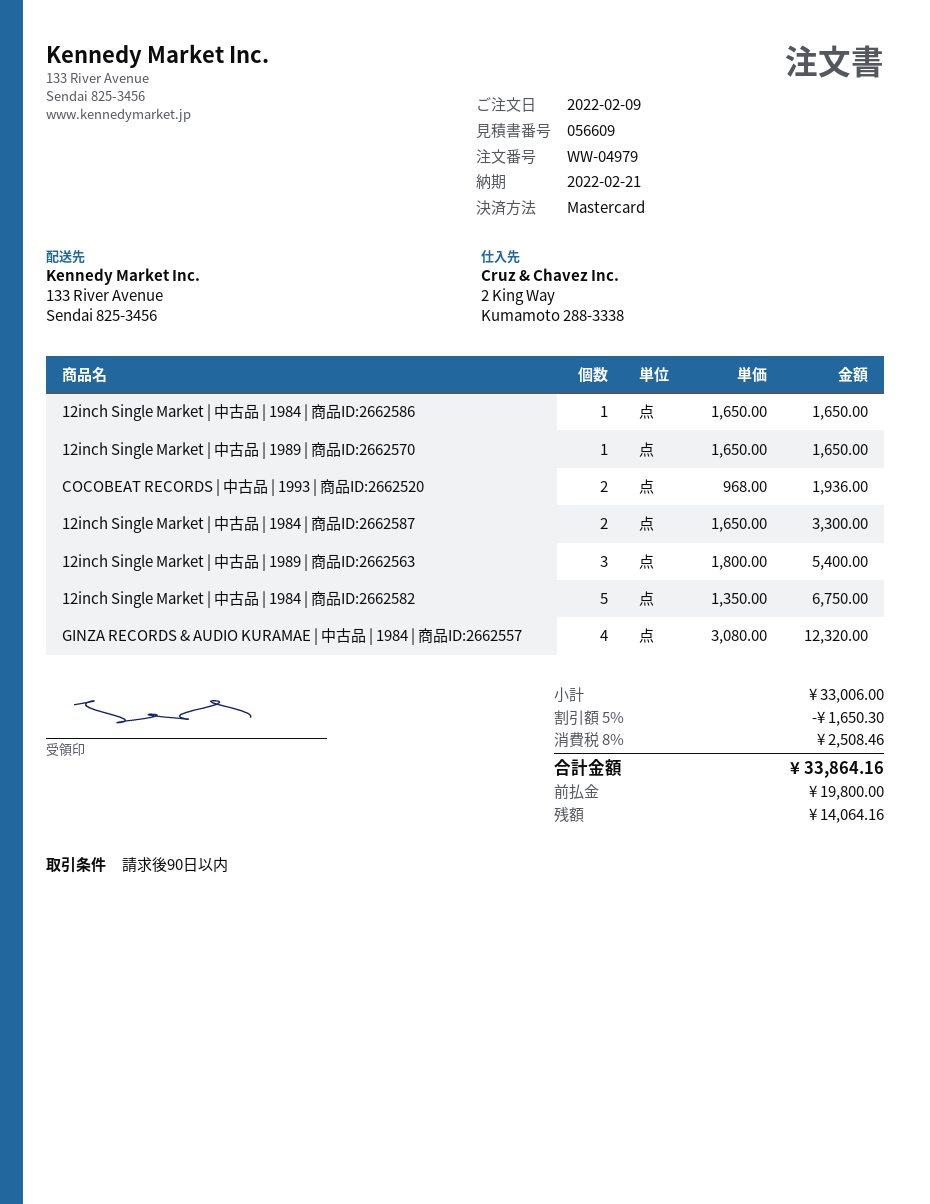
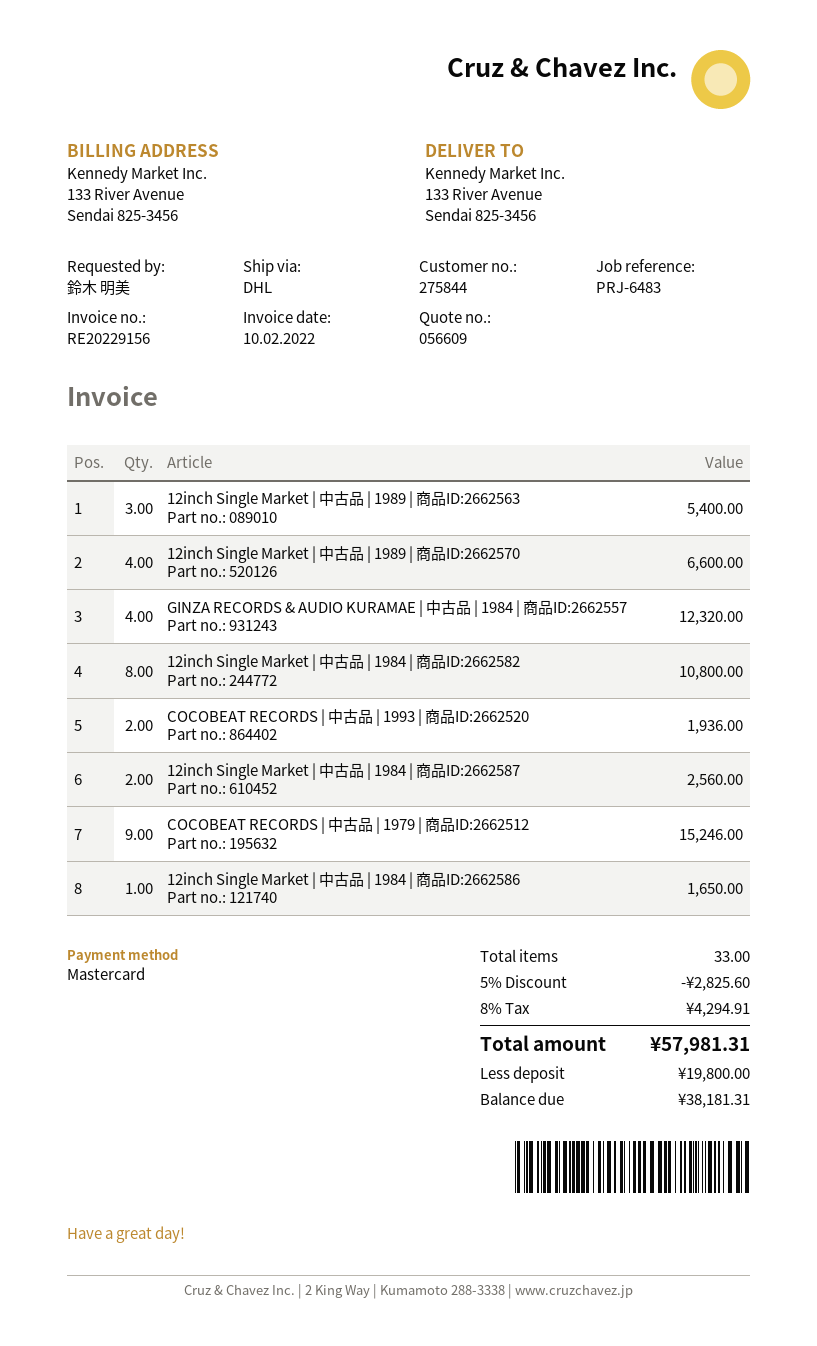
12inch Single Market | 中古品 | 1989 | 商品ID:2662570: 1 for 1650.00 -> 4 for 6600.00
12inch Single Market | 中古品 | 1984 | 商品ID:2662587: 2 for 3300.00 -> 2 for 2560.00
12inch Single Market | 中古品 | 1984 | 商品ID:2662582: 5 for 6750.00 -> 8 for 10800.00
COCOBEAT RECORDS | 中古品 | 1979 | 商品ID:2662512: none -> 9 for 15246.00
discount: 5% = 1650.30 -> 5% = 2825.60
tax: 8% = 2508.46 -> 8% = 4294.91
total: 33864.16 -> 57981.31
balance: 14064.16 -> 38181.31

